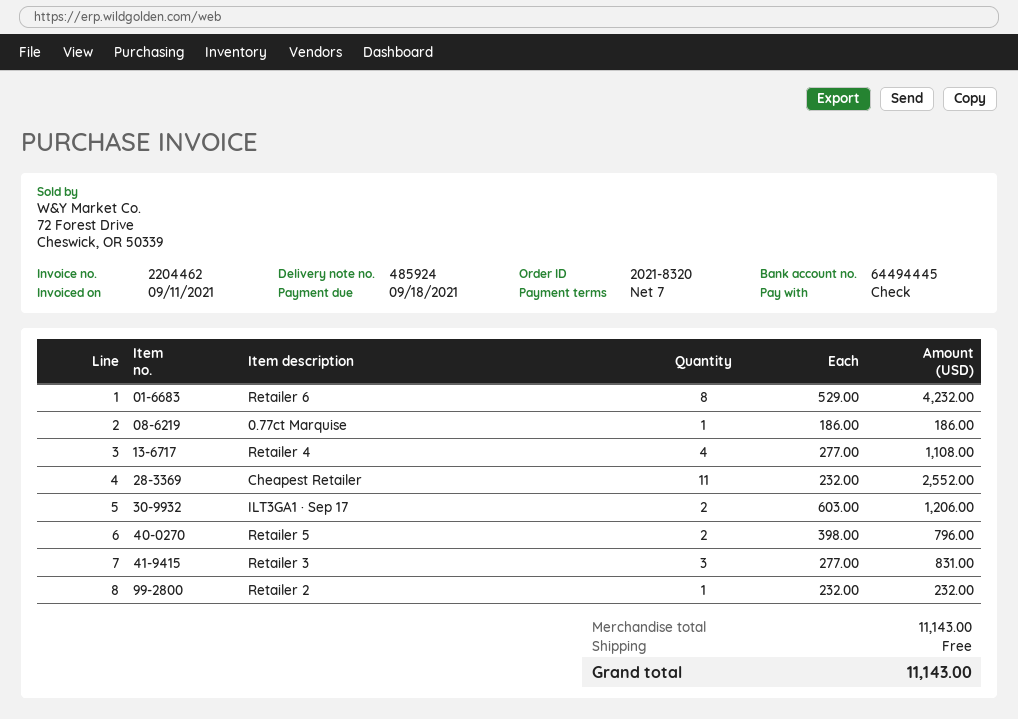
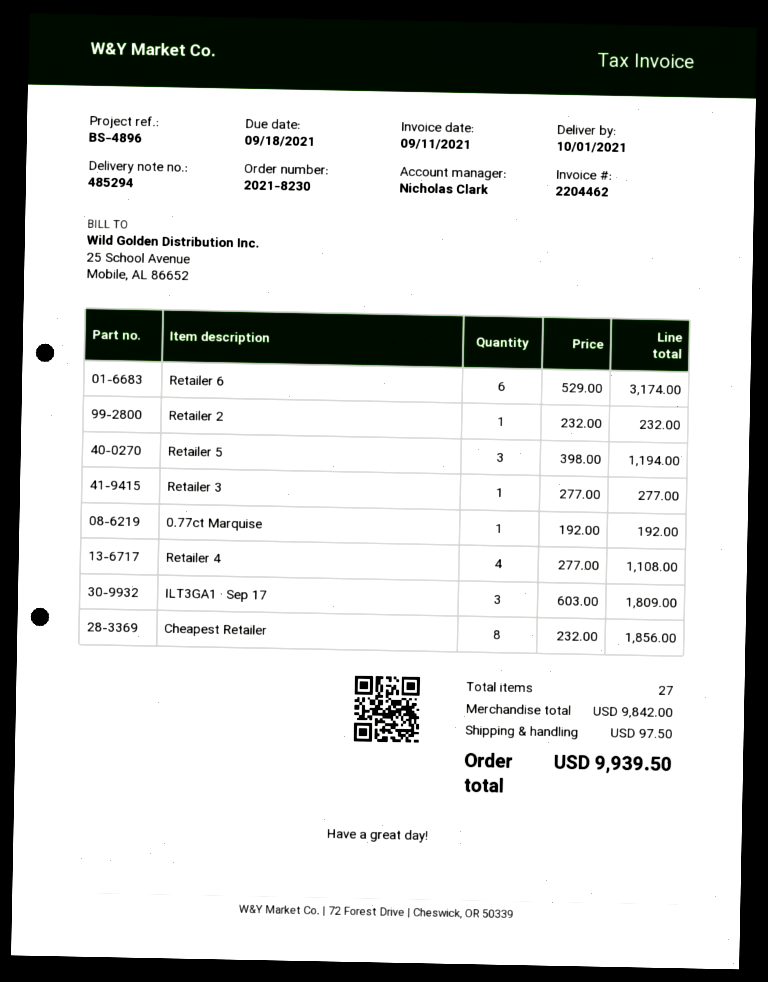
order number: 2021-8320 -> 2021-8230
delivery note number: 485924 -> 485294
Retailer 6: 8 x 529.00 = 4232.00 -> 6 x 529.00 = 3174.00
0.77ct Marquise: 1 x 186.00 = 186.00 -> 1 x 192.00 = 192.00
Cheapest Retailer: 11 x 232.00 = 2552.00 -> 8 x 232.00 = 1856.00
ILT3GA1 · Sep 17: 2 x 603.00 = 1206.00 -> 3 x 603.00 = 1809.00
Retailer 5: 2 x 398.00 = 796.00 -> 3 x 398.00 = 1194.00
Retailer 3: 3 x 277.00 = 831.00 -> 1 x 277.00 = 277.00
subtotal: 11143.00 -> 9842.00
shipping: 0.00 -> 97.50
total: 11143.00 -> 9939.50

